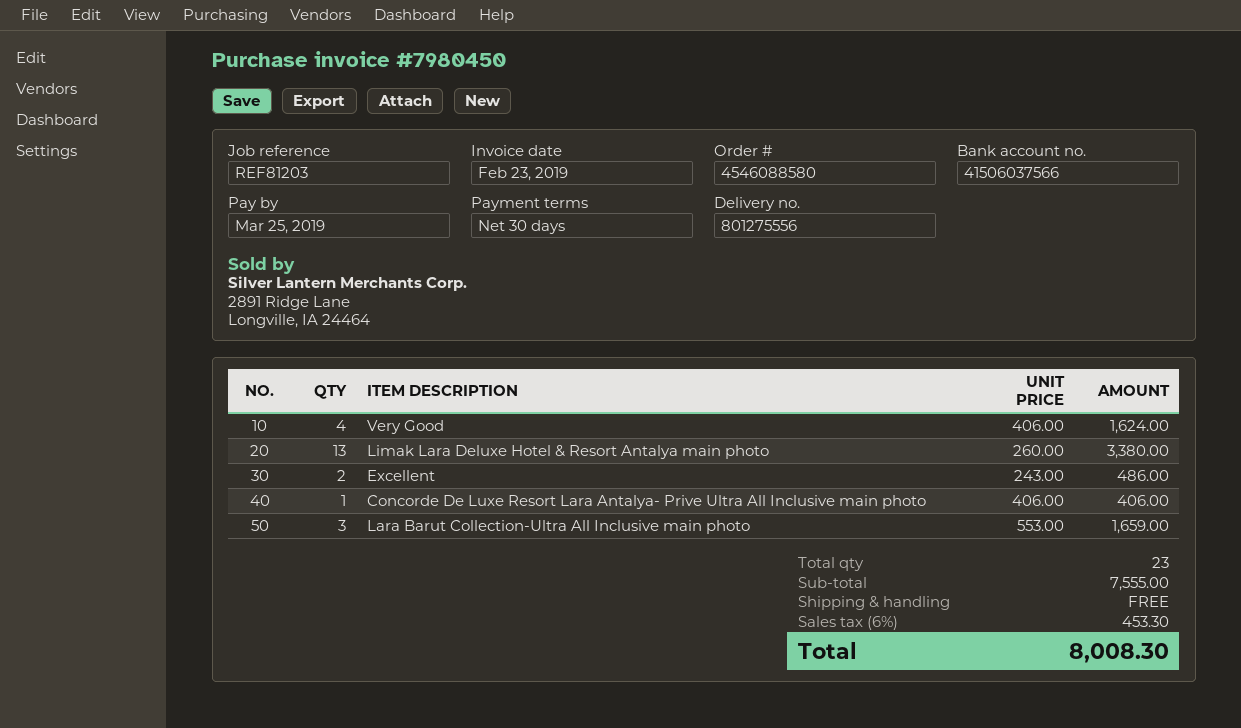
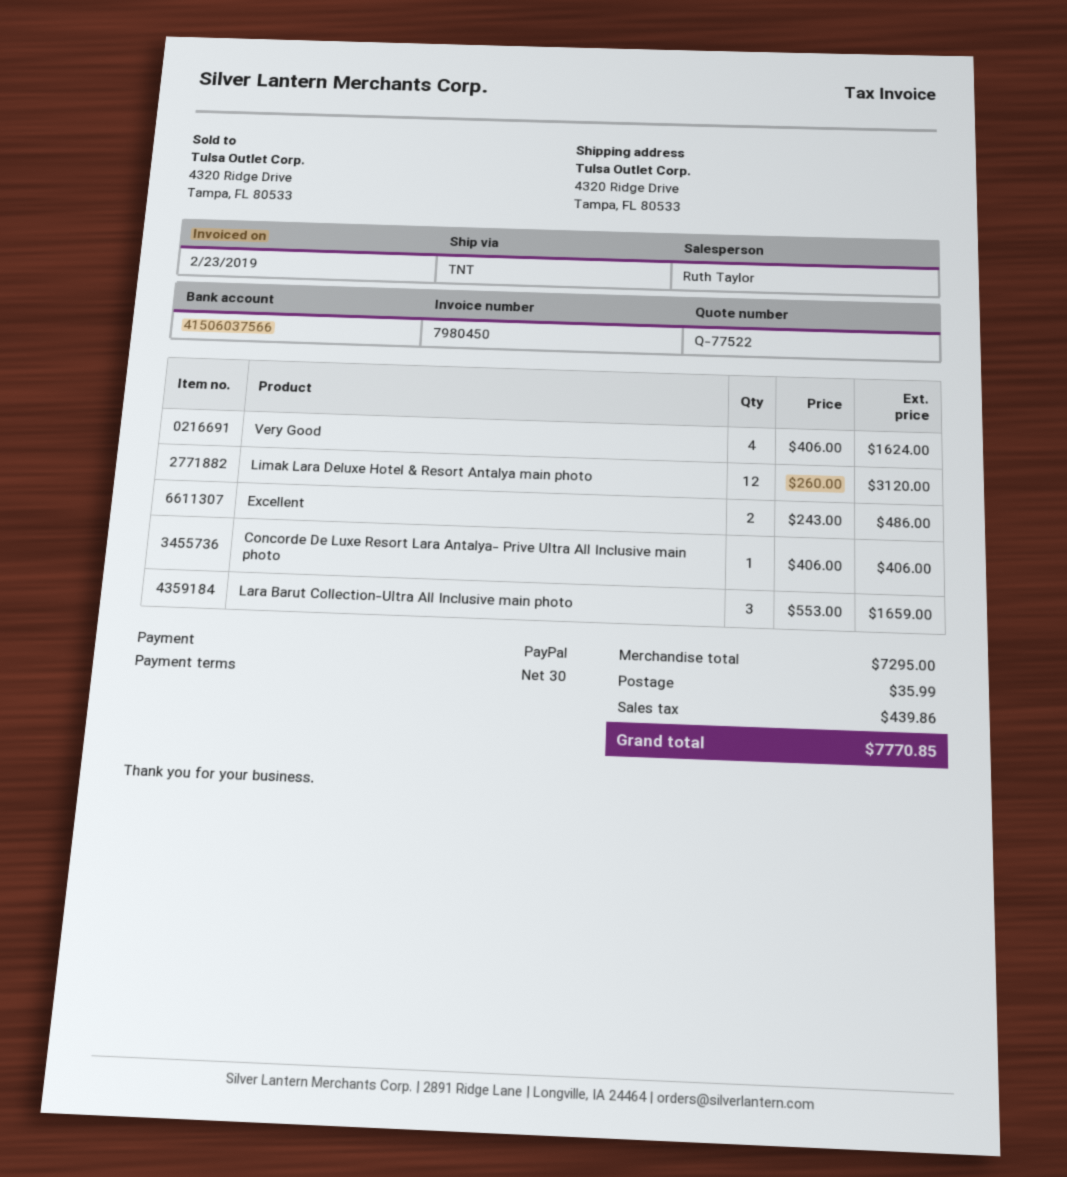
Limak Lara Deluxe Hotel & Resort Antalya main photo: 13 x 260.00 = 3380.00 -> 12 x 260.00 = 3120.00
subtotal: 7555.00 -> 7295.00
shipping: 0.00 -> 35.99
tax: 453.30 -> 439.86
total: 8008.30 -> 7770.85

